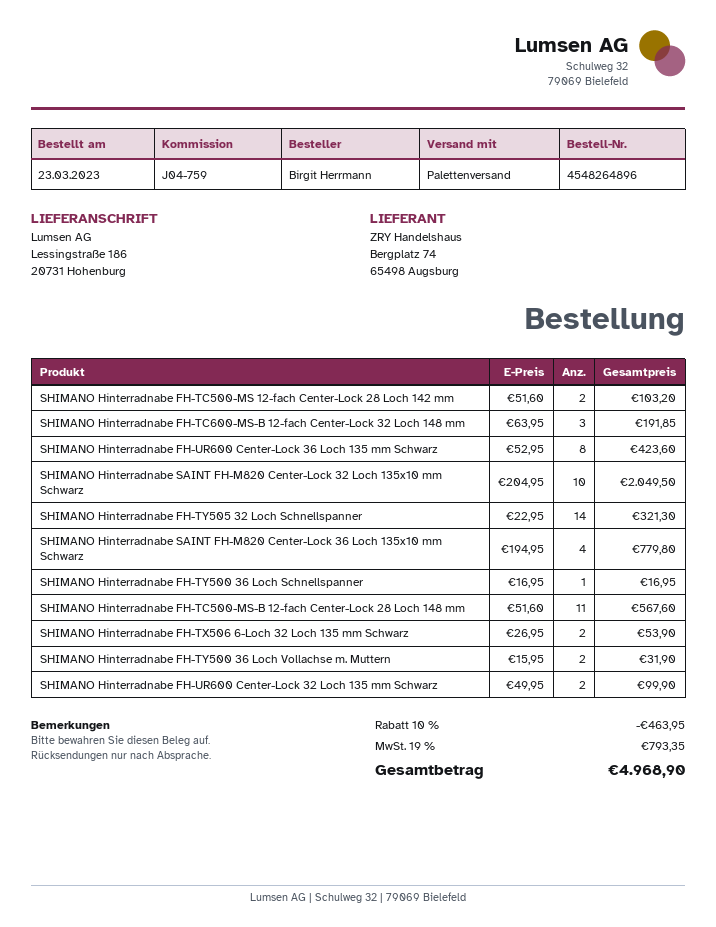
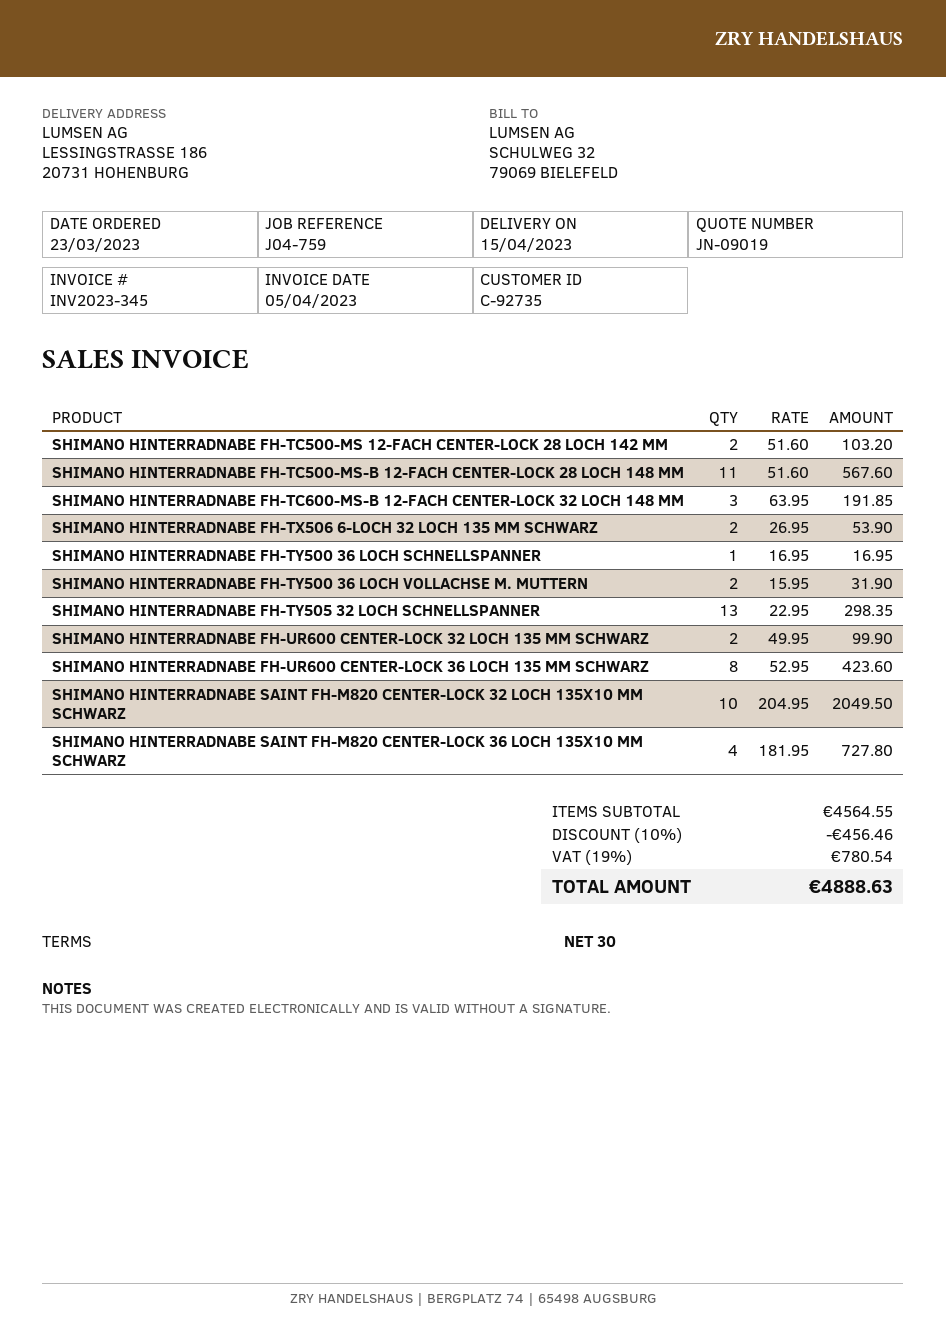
SHIMANO Hinterradnabe FH-TY505 32 Loch Schnellspanner: 14 x 22.95 = 321.30 -> 13 x 22.95 = 298.35
SHIMANO Hinterradnabe SAINT FH-M820 Center-Lock 36 Loch 135x10 mm Schwarz: 4 x 194.95 = 779.80 -> 4 x 181.95 = 727.80
discount: 10% = 463.95 -> 10% = 456.46
tax: 19% = 793.35 -> 19% = 780.54
total: 4968.90 -> 4888.63

